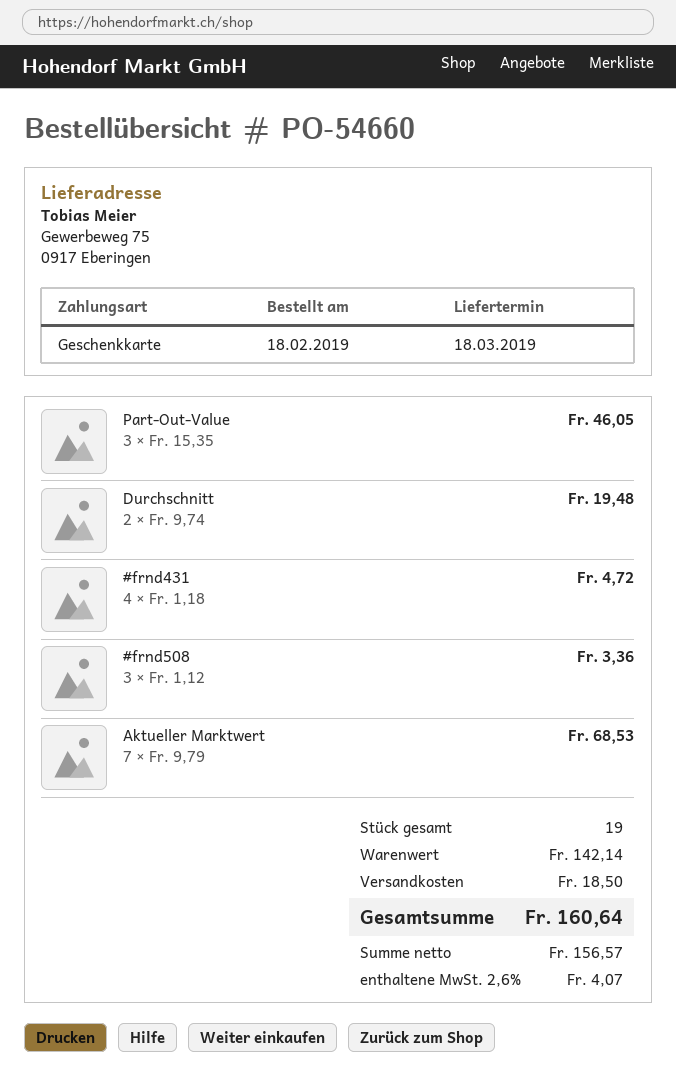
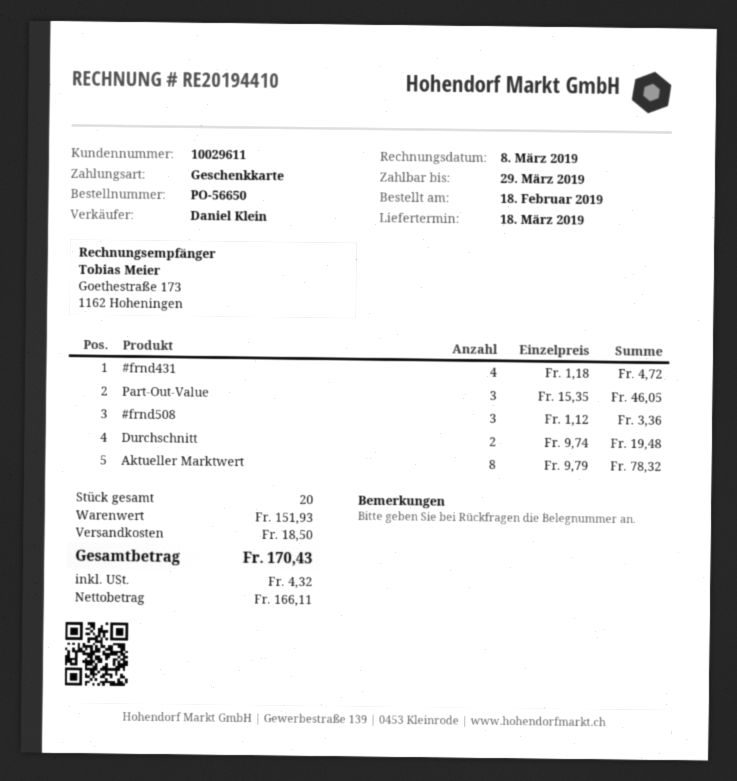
order number: PO-54660 -> PO-56650
Aktueller Marktwert: 7 x 9.79 = 68.53 -> 8 x 9.79 = 78.32
total quantity: 19 -> 20
subtotal: 142.14 -> 151.93
net: 156.57 -> 166.11
tax: 4.07 -> 4.32
total: 160.64 -> 170.43

